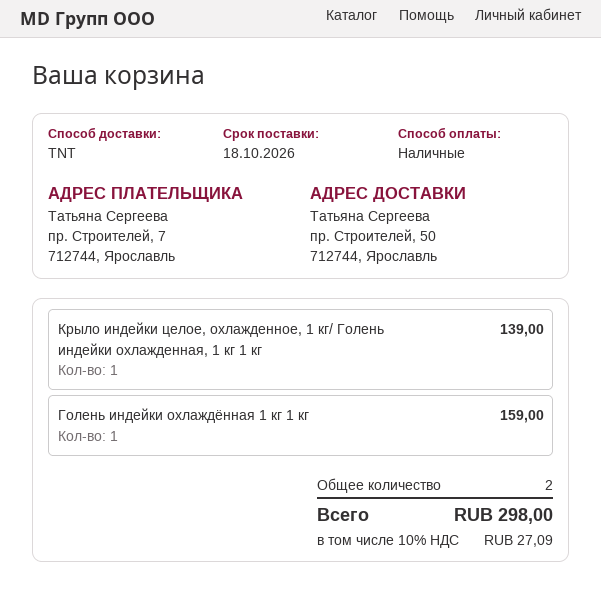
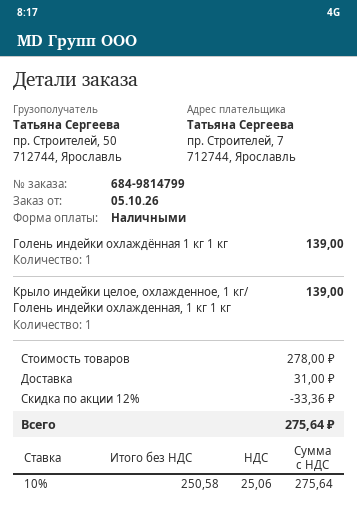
Голень индейки охлаждённая 1 кг 1 кг: 1 for 159.00 -> 1 for 139.00
discount: none -> 12% = 33.36
shipping: none -> 31.00
tax: 10% = 27.09 -> 10% = 25.06
total: 298.00 -> 275.64

